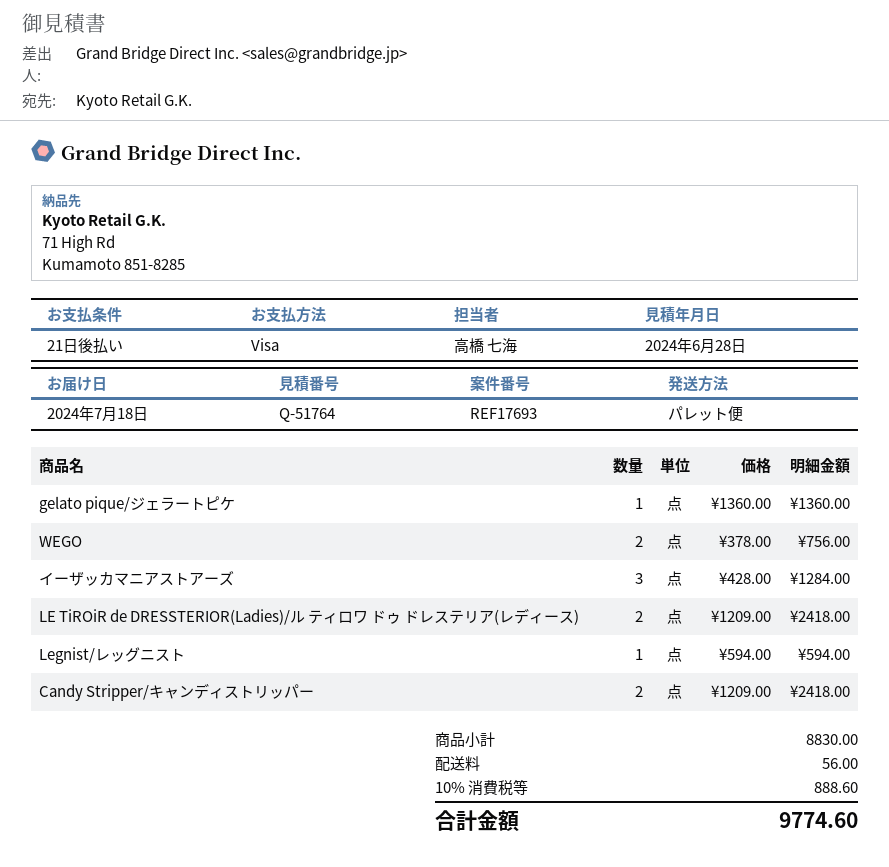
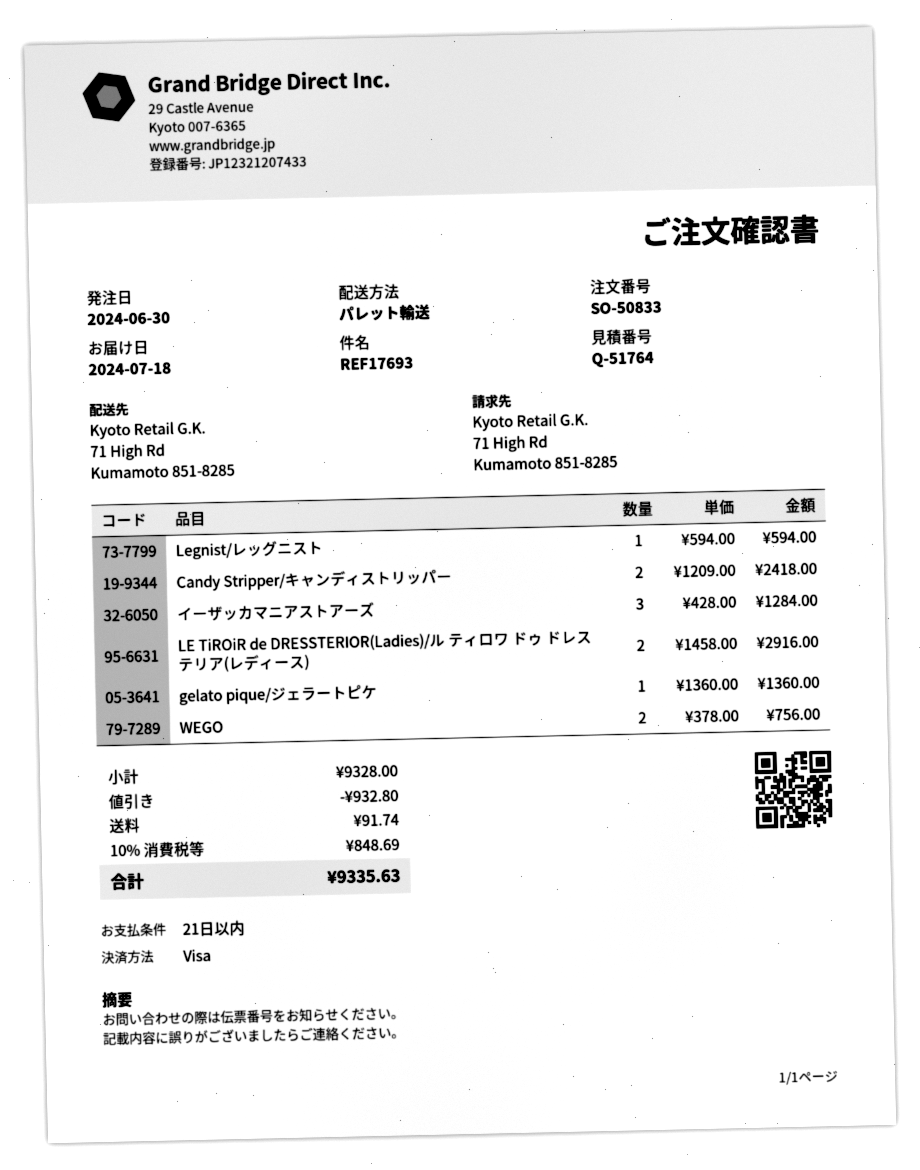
LE TiROiR de DRESSTERIOR(Ladies)/ル ティロワ ドゥ ドレステリア(レディース): 2 x 1209.00 = 2418.00 -> 2 x 1458.00 = 2916.00
subtotal: 8830.00 -> 9328.00
discount: none -> 932.80
shipping: 56.00 -> 91.74
tax: 10% = 888.60 -> 10% = 848.69
total: 9774.60 -> 9335.63

